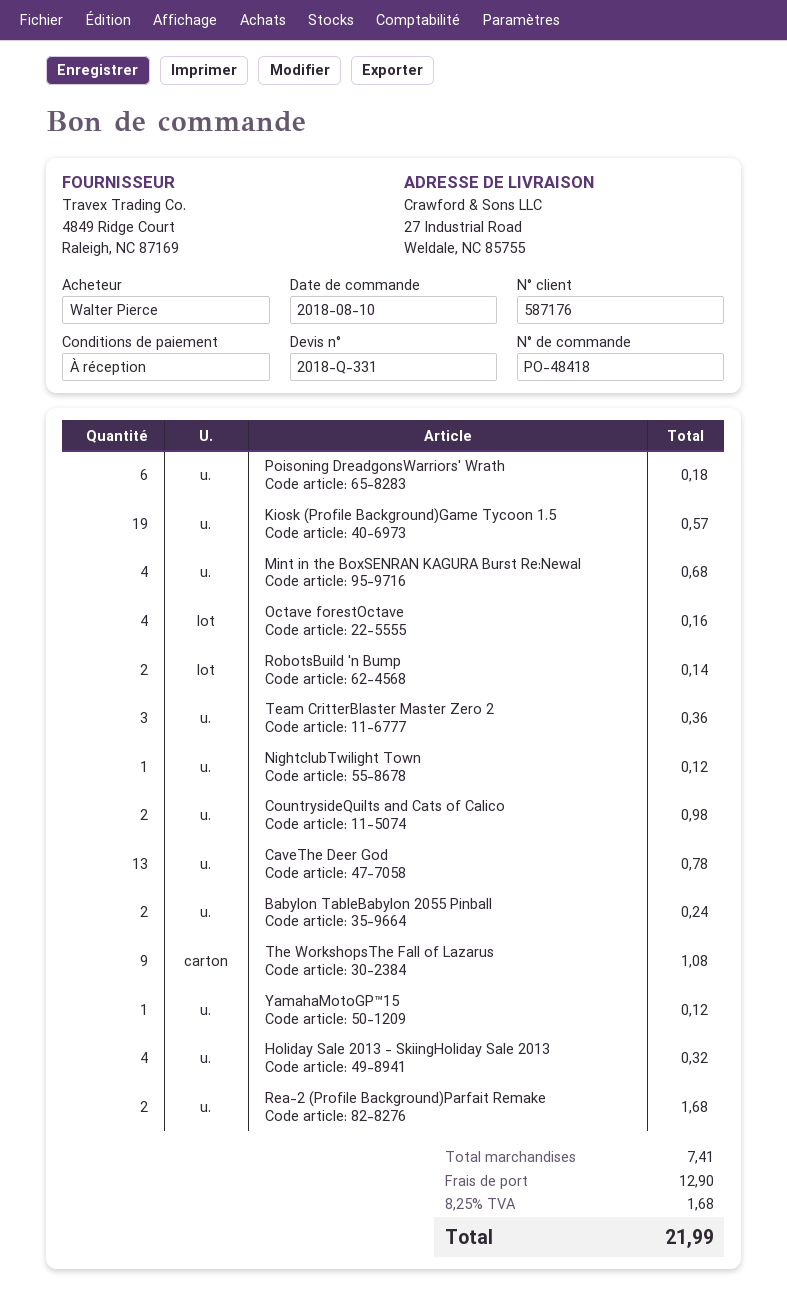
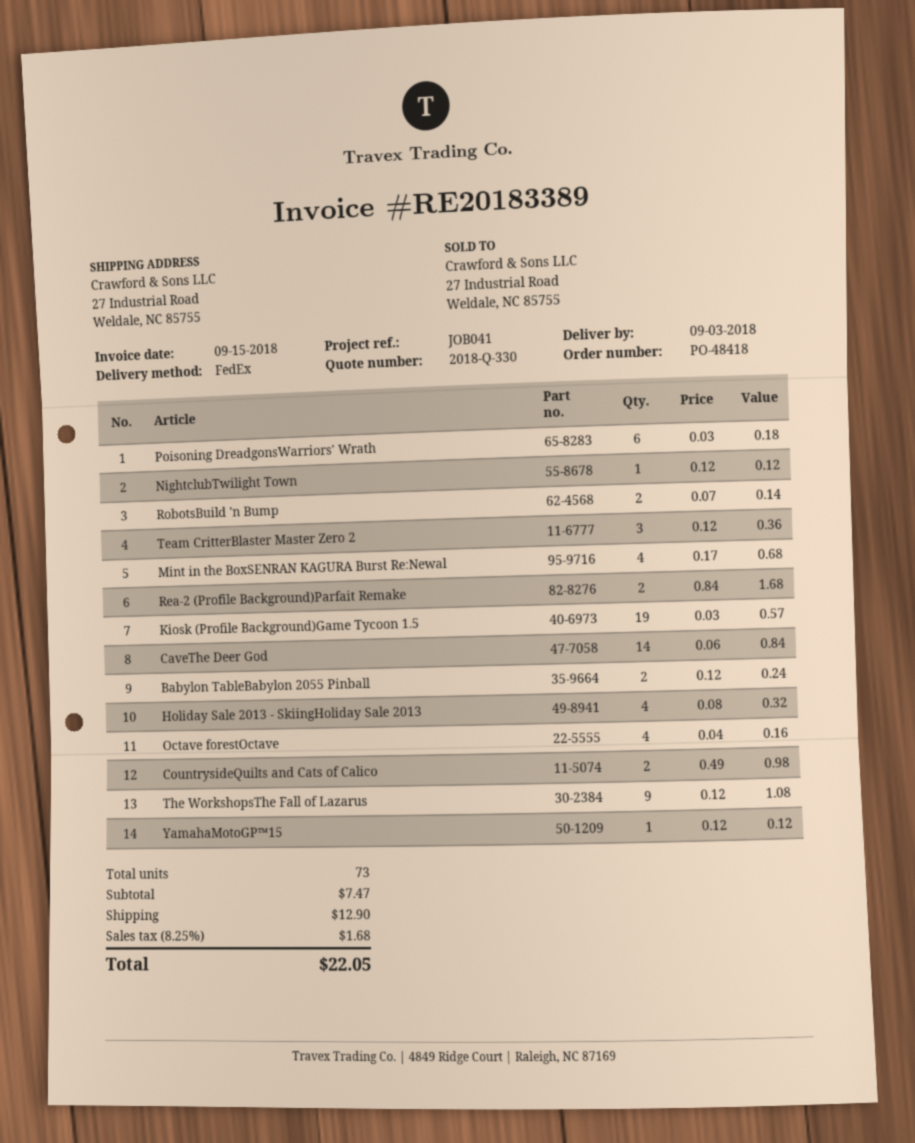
quote number: 2018-Q-331 -> 2018-Q-330
CaveThe Deer God: 13 for 0.78 -> 14 for 0.84
subtotal: 7.41 -> 7.47
total: 21.99 -> 22.05

